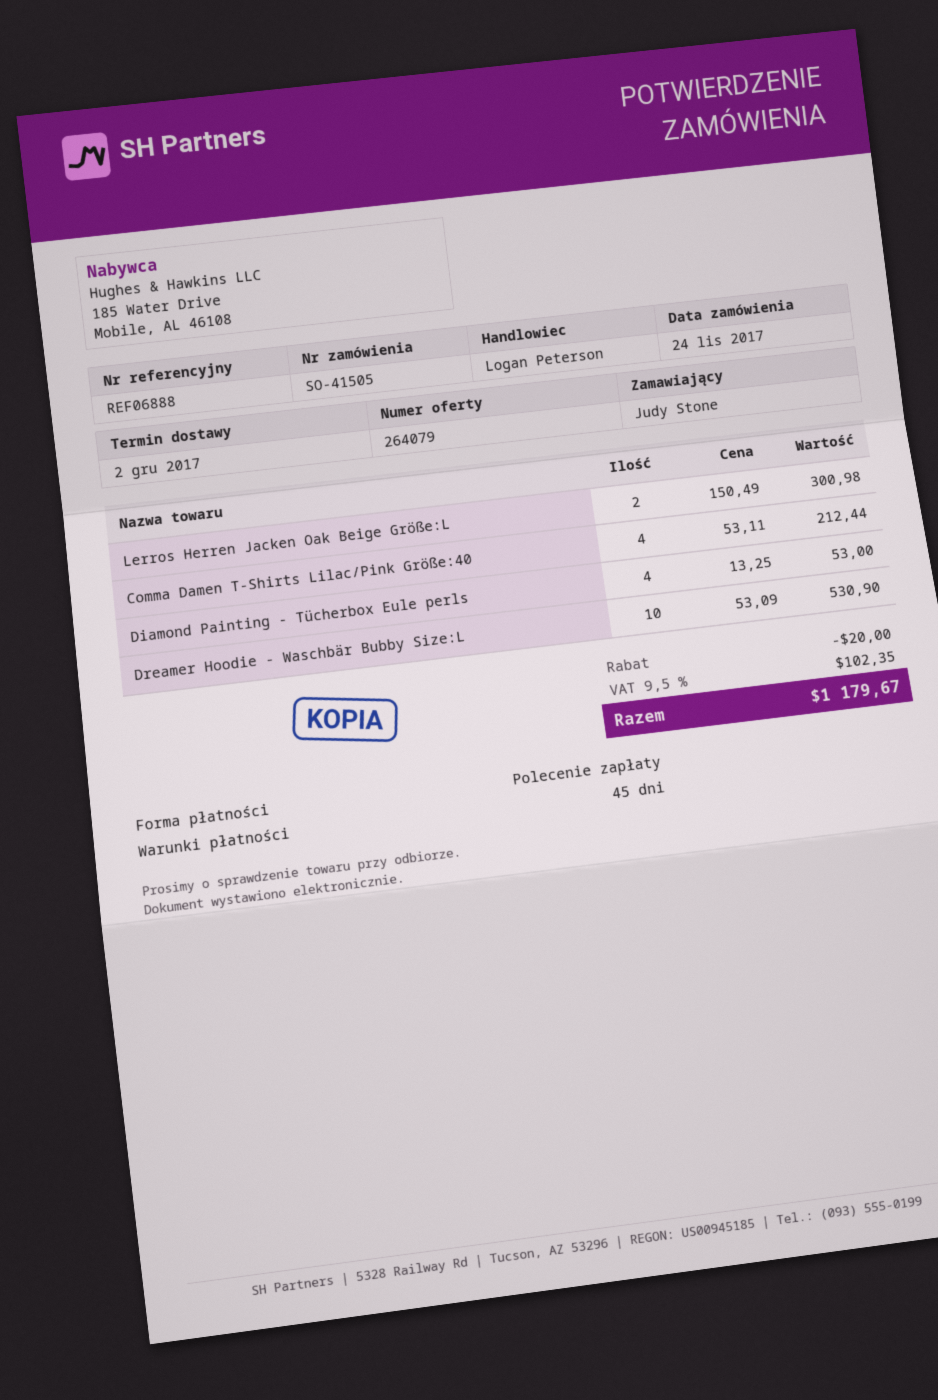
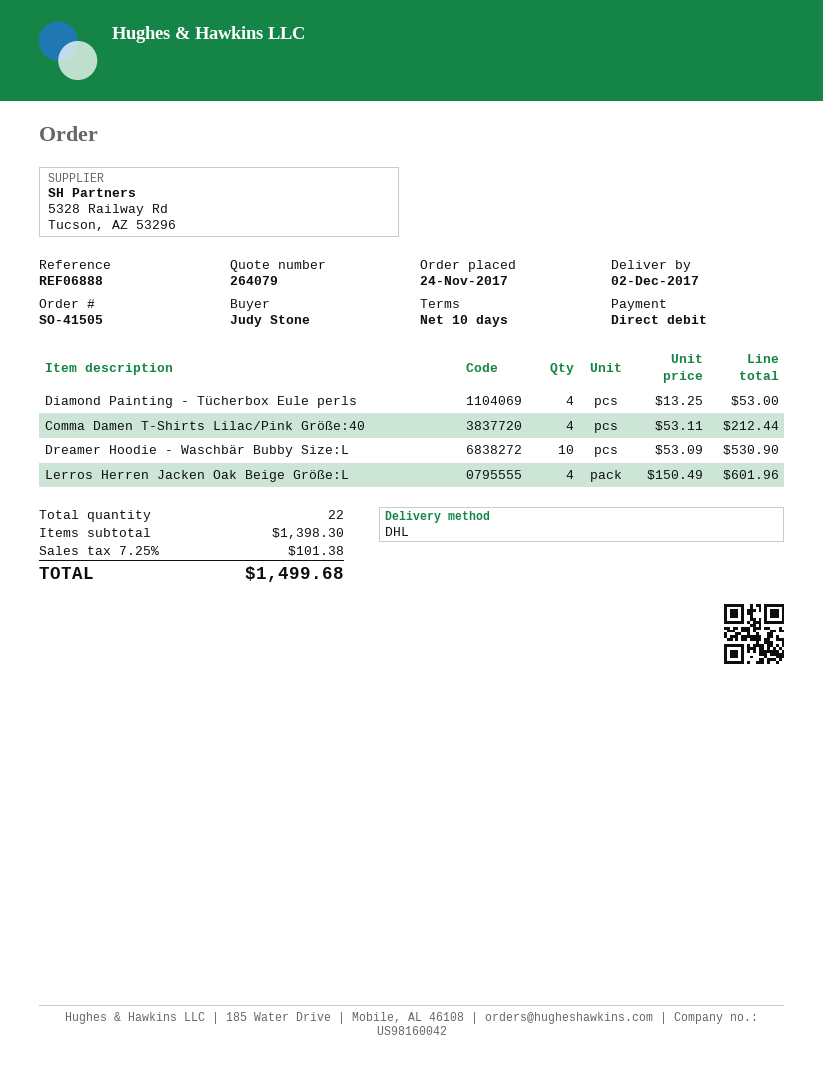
payment terms: 45 days -> 10 days
Lerros Herren Jacken Oak Beige Größe:L: 2 x 150.49 = 300.98 -> 4 x 150.49 = 601.96
discount: 20.00 -> none
tax: 9.5% = 102.35 -> 7.25% = 101.38
total: 1179.67 -> 1499.68

